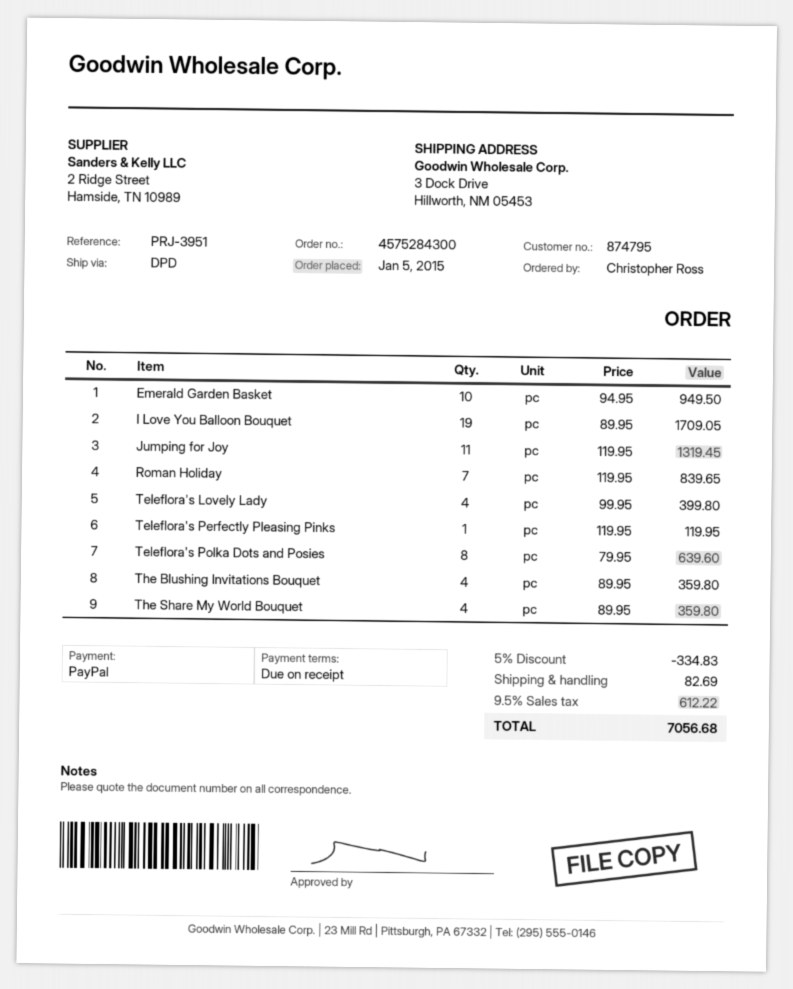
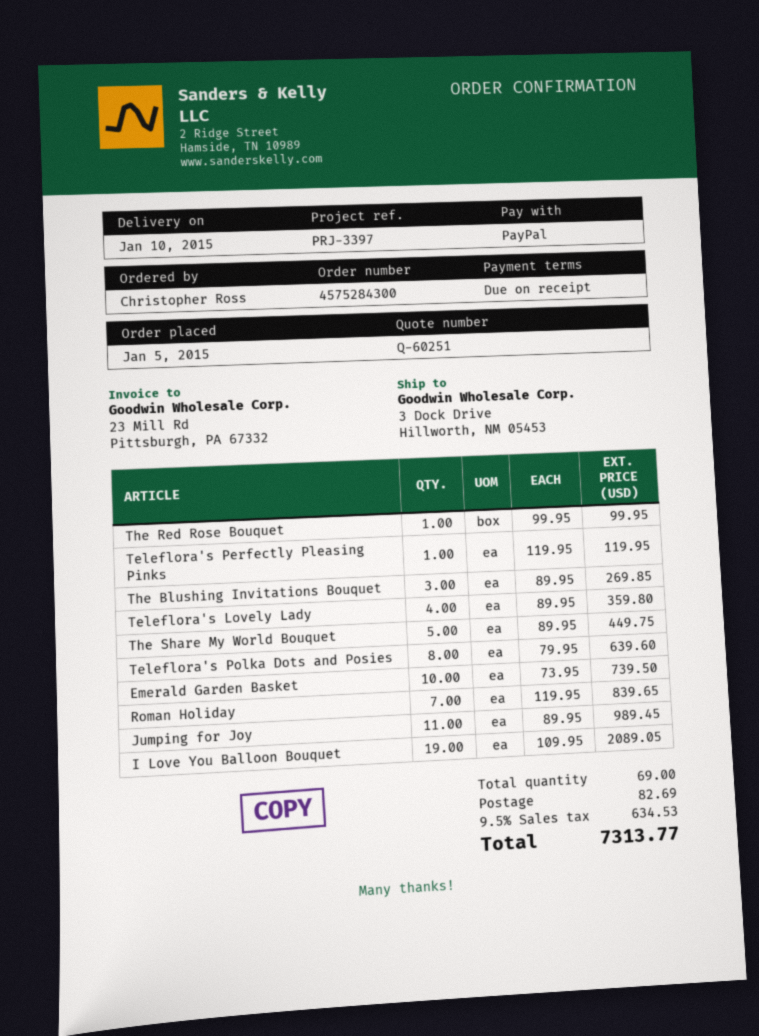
reference: PRJ-3951 -> PRJ-3397
Emerald Garden Basket: 10 x 94.95 = 949.50 -> 10 x 73.95 = 739.50
I Love You Balloon Bouquet: 19 x 89.95 = 1709.05 -> 19 x 109.95 = 2089.05
Jumping for Joy: 11 x 119.95 = 1319.45 -> 11 x 89.95 = 989.45
Teleflora's Lovely Lady: 4 x 99.95 = 399.80 -> 4 x 89.95 = 359.80
The Blushing Invitations Bouquet: 4 x 89.95 = 359.80 -> 3 x 89.95 = 269.85
The Share My World Bouquet: 4 x 89.95 = 359.80 -> 5 x 89.95 = 449.75
The Red Rose Bouquet: none -> 1 x 99.95 = 99.95
discount: 5% = 334.83 -> none
tax: 9.5% = 612.22 -> 9.5% = 634.53
total: 7056.68 -> 7313.77

